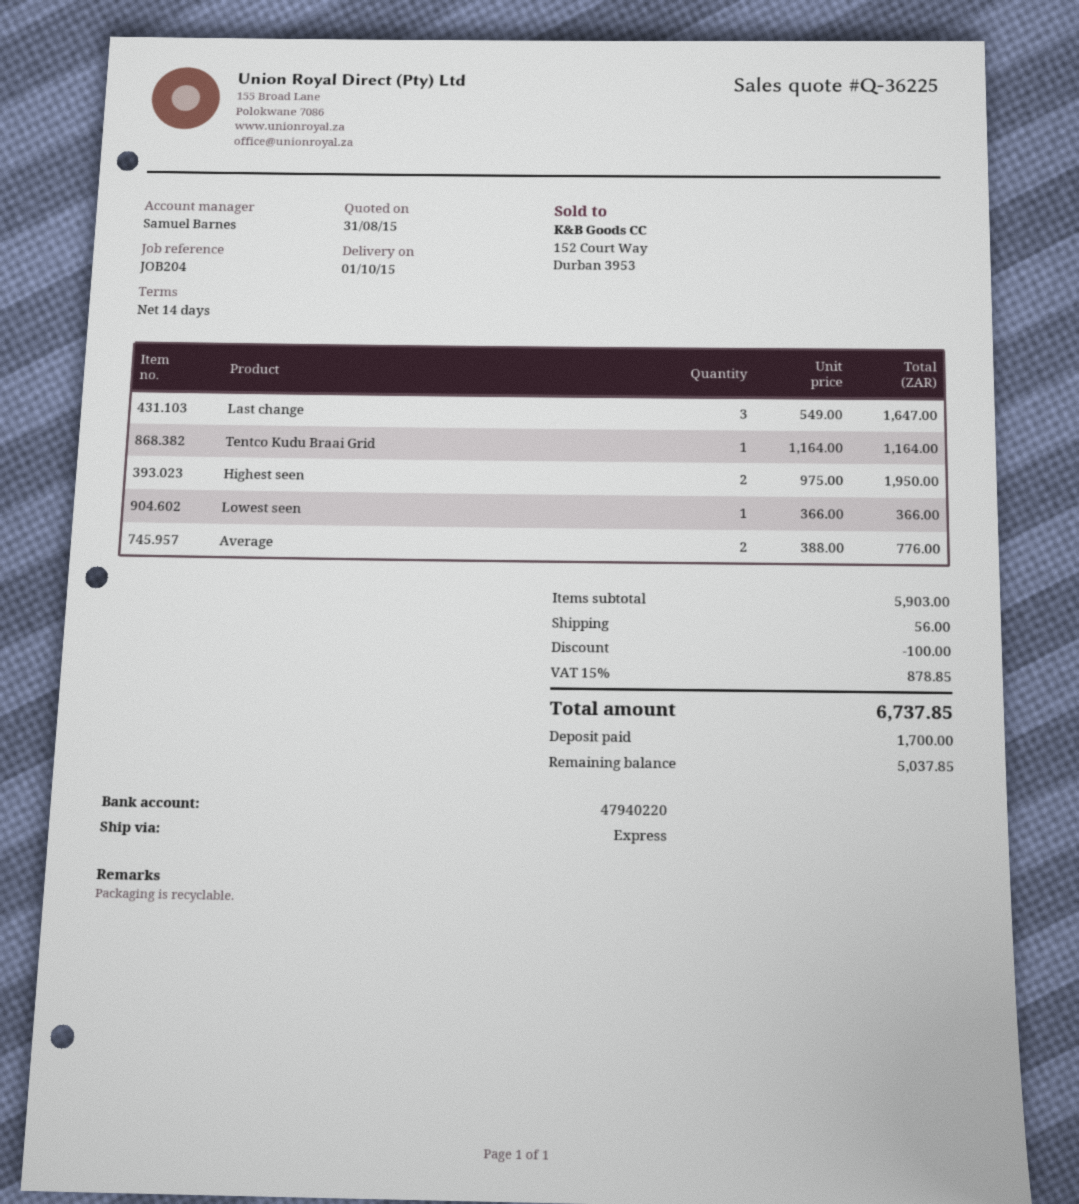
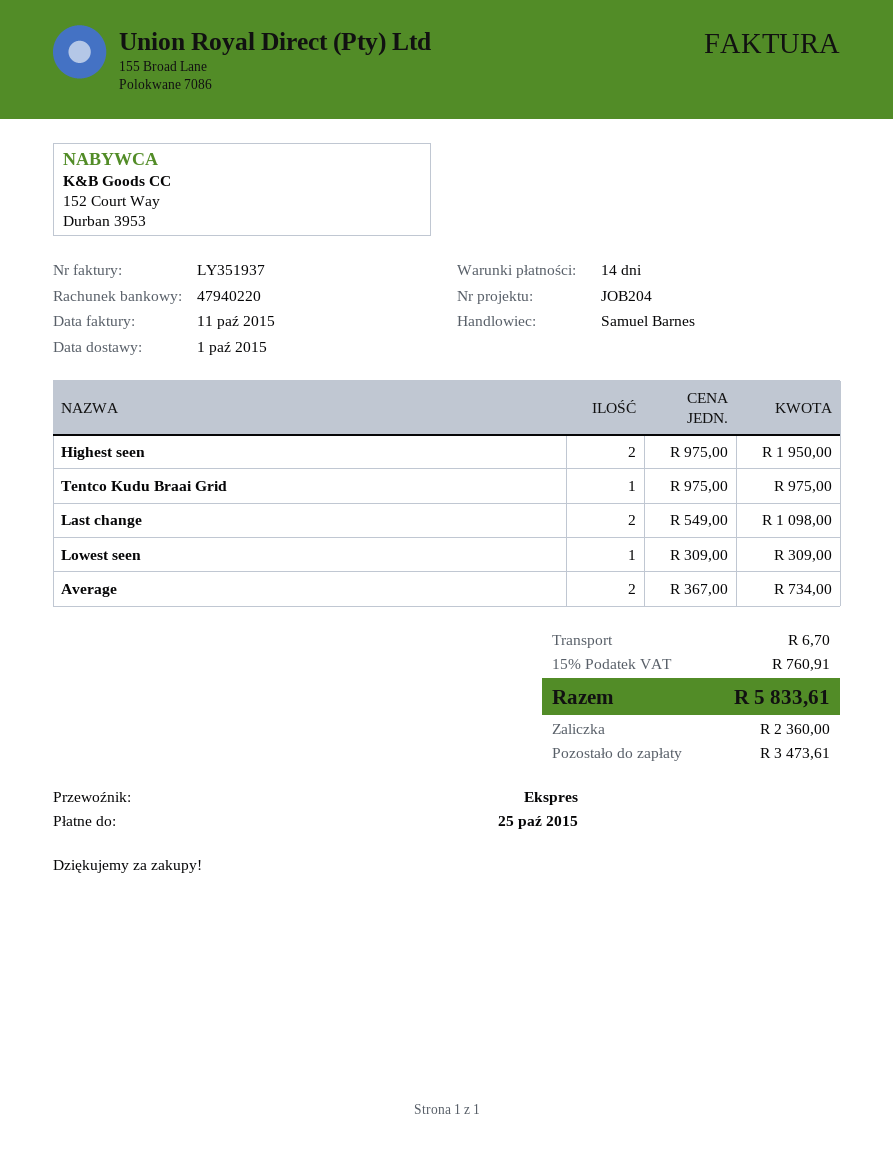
Last change: 3 x 549.00 = 1647.00 -> 2 x 549.00 = 1098.00
Tentco Kudu Braai Grid: 1 x 1164.00 = 1164.00 -> 1 x 975.00 = 975.00
Lowest seen: 1 x 366.00 = 366.00 -> 1 x 309.00 = 309.00
Average: 2 x 388.00 = 776.00 -> 2 x 367.00 = 734.00
discount: 100.00 -> none
shipping: 56.00 -> 6.70
tax: 15% = 878.85 -> 15% = 760.91
total: 6737.85 -> 5833.61
deposit: 1700.00 -> 2360.00
balance: 5037.85 -> 3473.61

